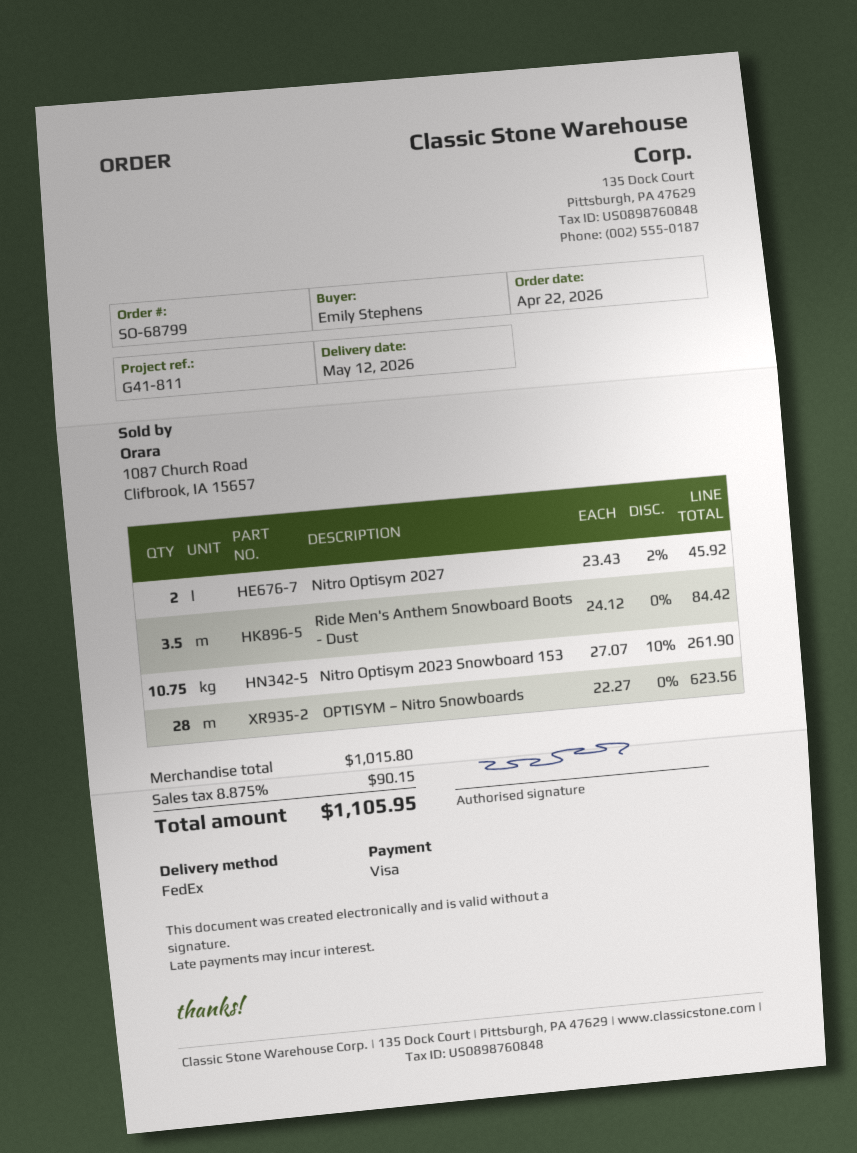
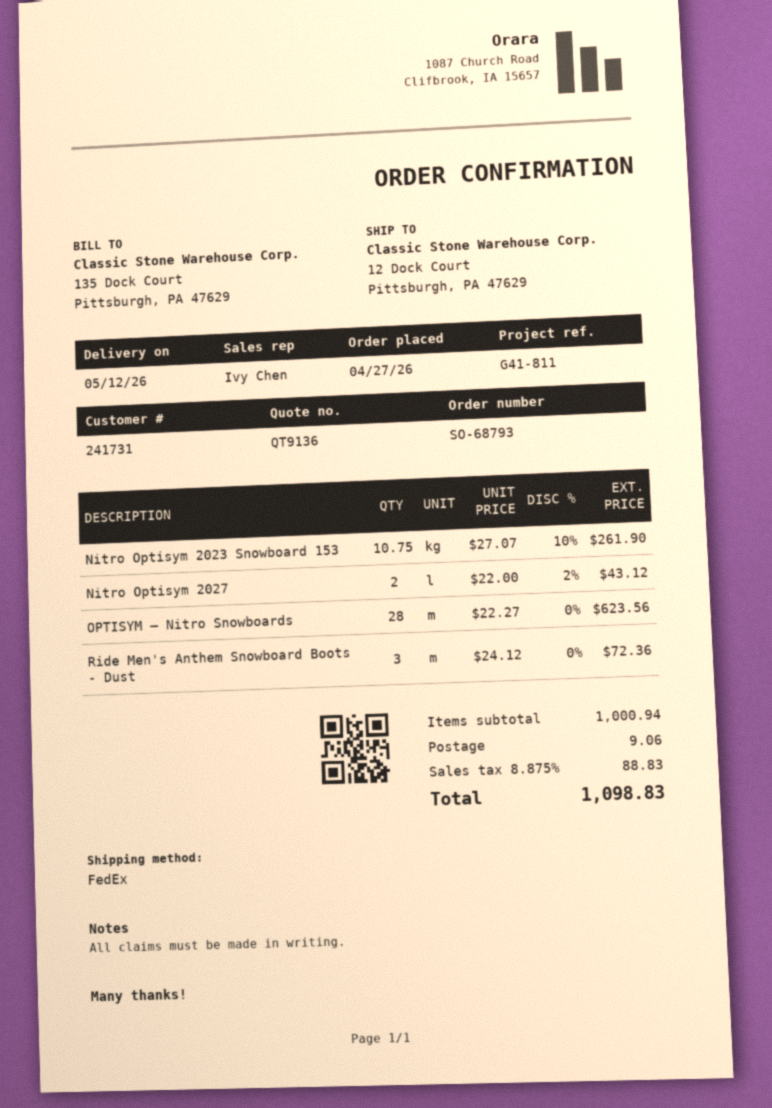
order number: SO-68799 -> SO-68793
order date: 2026-04-22 -> 2026-04-27
Nitro Optisym 2027: 2 x 23.43 - 2% = 45.92 -> 2 x 22.00 - 2% = 43.12
Ride Men's Anthem Snowboard Boots - Dust: 3.5 x 24.12 = 84.42 -> 3 x 24.12 = 72.36
subtotal: 1015.80 -> 1000.94
shipping: none -> 9.06
tax: 8.875% = 90.15 -> 8.875% = 88.83
total: 1105.95 -> 1098.83

